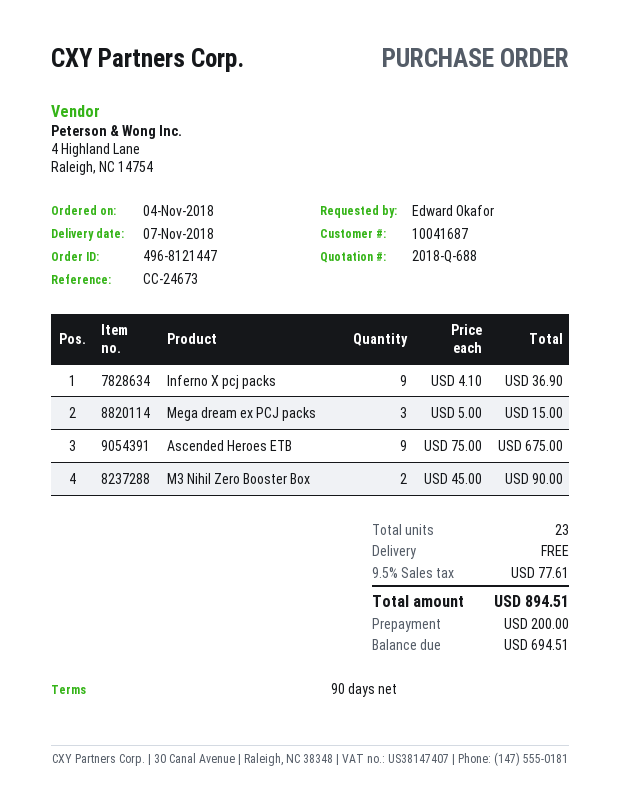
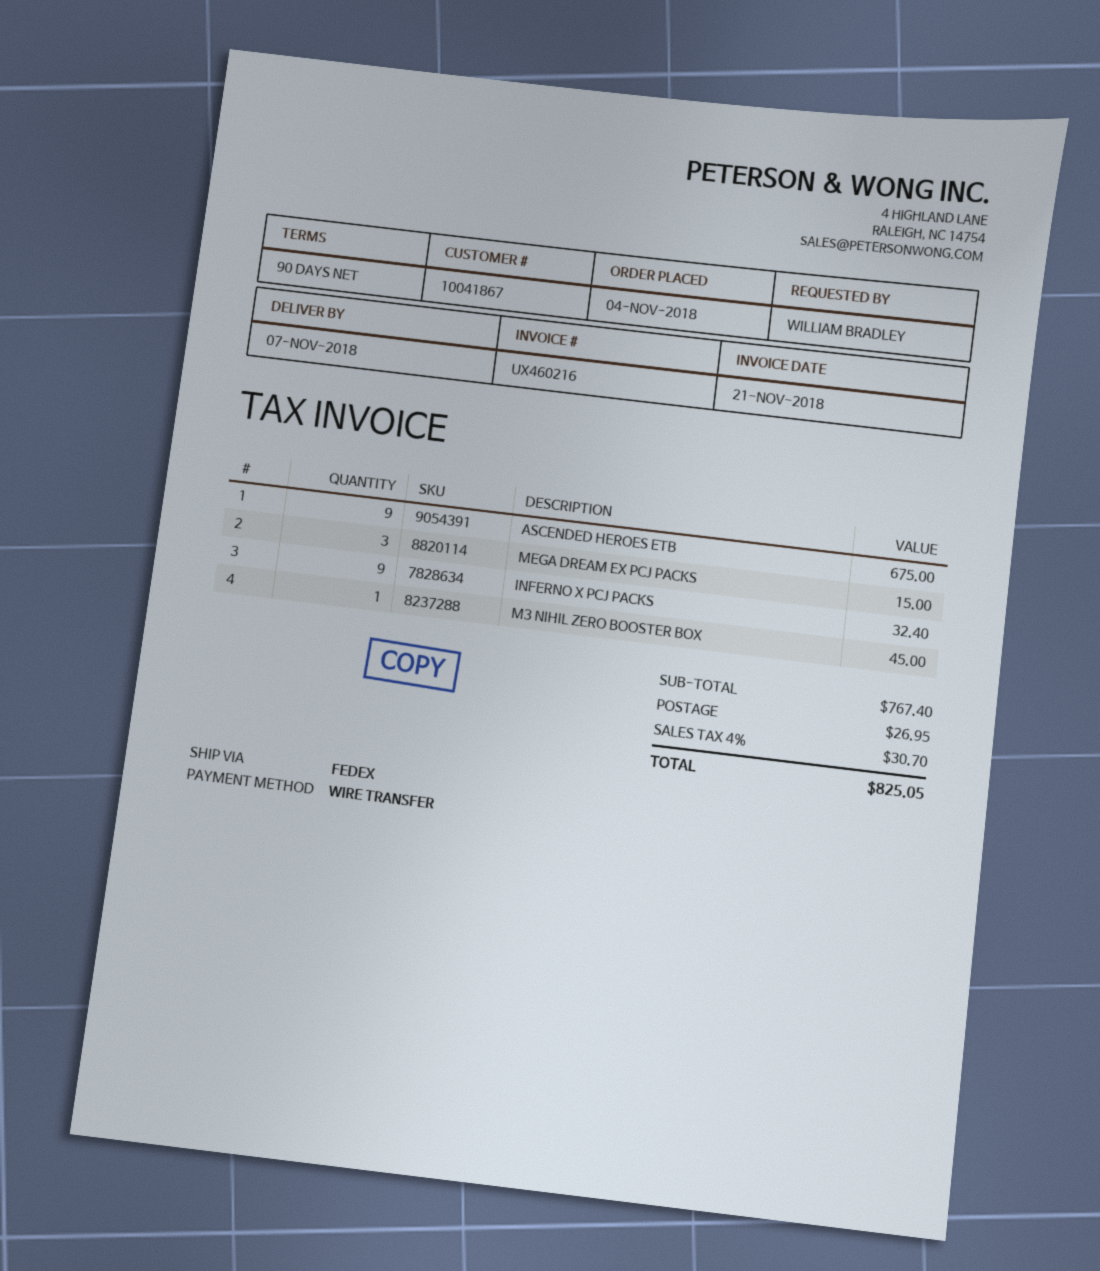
customer number: 10041687 -> 10041867
ordered by: Edward Okafor -> WILLIAM BRADLEY
Inferno X pcj packs: 9 for 36.90 -> 9 for 32.40
M3 Nihil Zero Booster Box: 2 for 90.00 -> 1 for 45.00
shipping: 0.00 -> 26.95
tax: 9.5% = 77.61 -> 4% = 30.70
total: 894.51 -> 825.05

